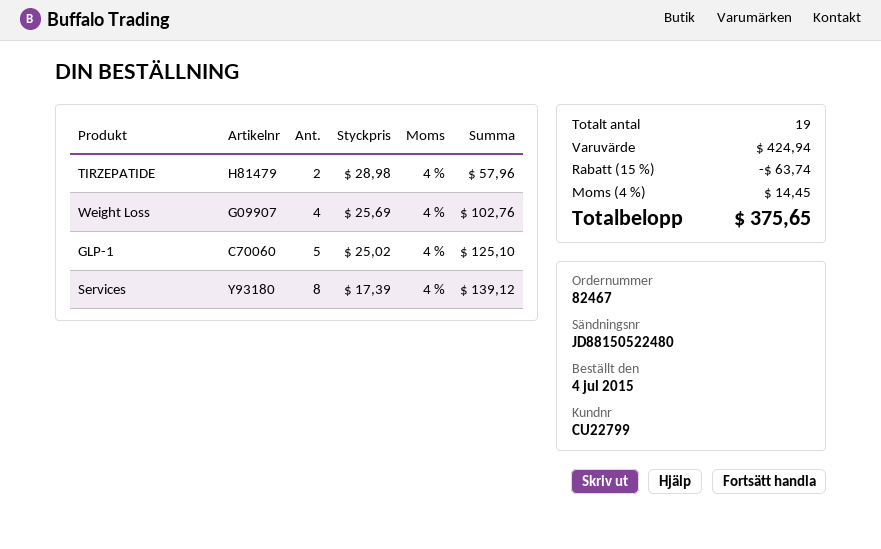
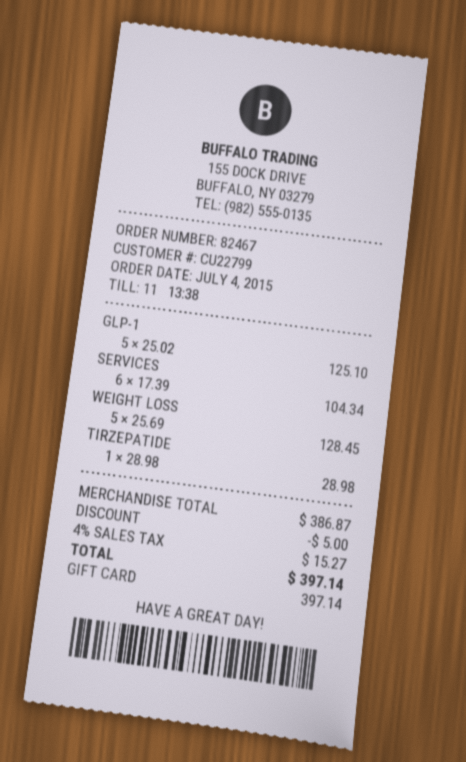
TIRZEPATIDE: 2 x 28.98 = 57.96 -> 1 x 28.98 = 28.98
Weight Loss: 4 x 25.69 = 102.76 -> 5 x 25.69 = 128.45
Services: 8 x 17.39 = 139.12 -> 6 x 17.39 = 104.34
subtotal: 424.94 -> 386.87
discount: 63.74 -> 5.00
tax: 4% = 14.45 -> 4% = 15.27
total: 375.65 -> 397.14

